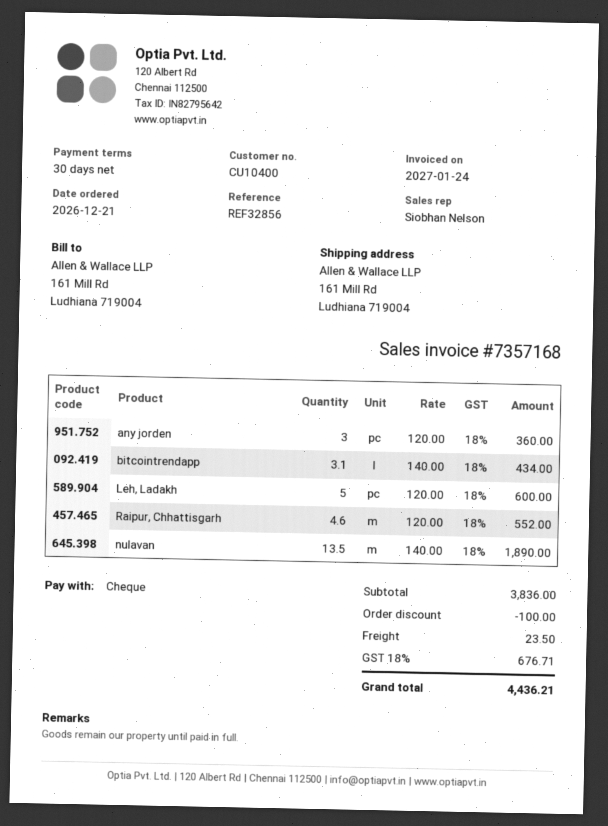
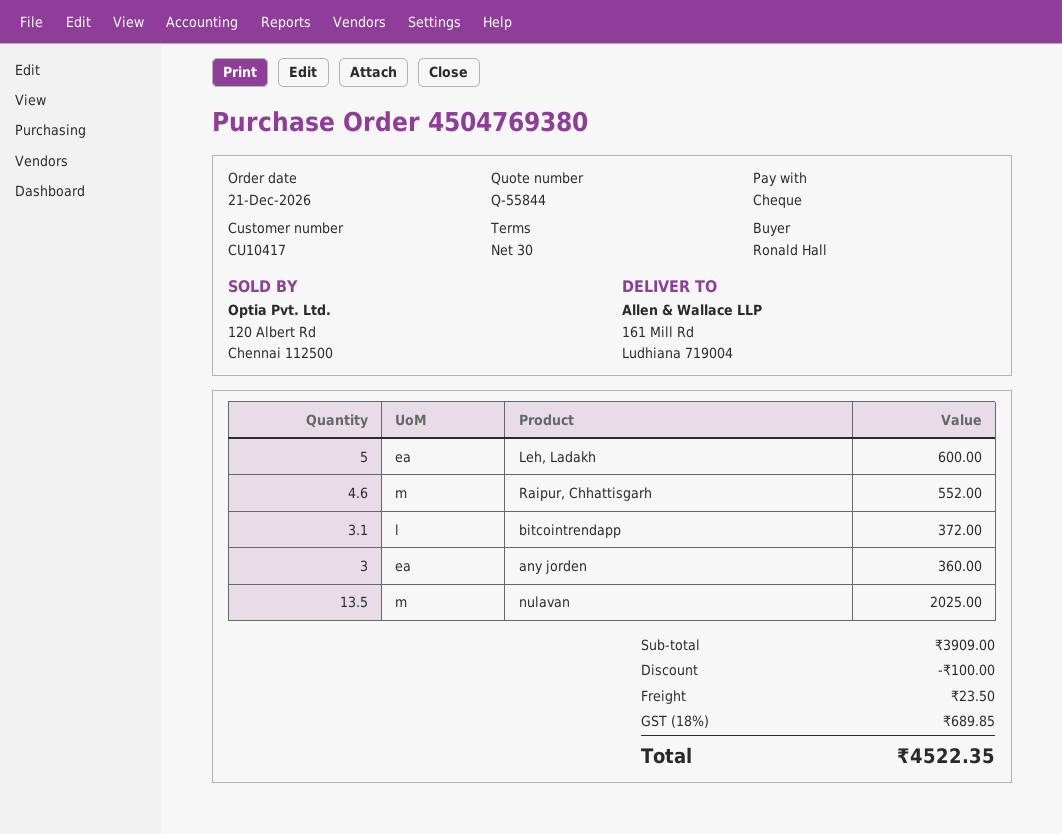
customer number: CU10400 -> CU10417
bitcointrendapp: 3.1 for 434.00 -> 3.1 for 372.00
nulavan: 13.5 for 1890.00 -> 13.5 for 2025.00
subtotal: 3836.00 -> 3909.00
tax: 18% = 676.71 -> 18% = 689.85
total: 4436.21 -> 4522.35

